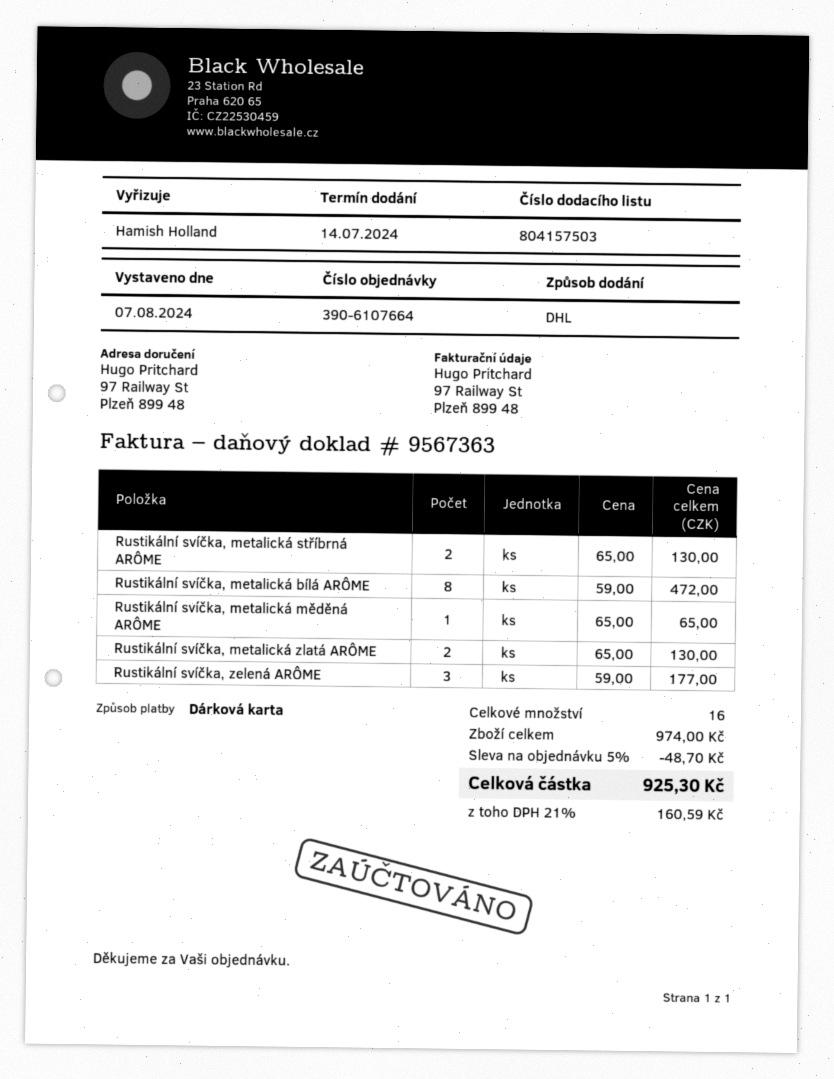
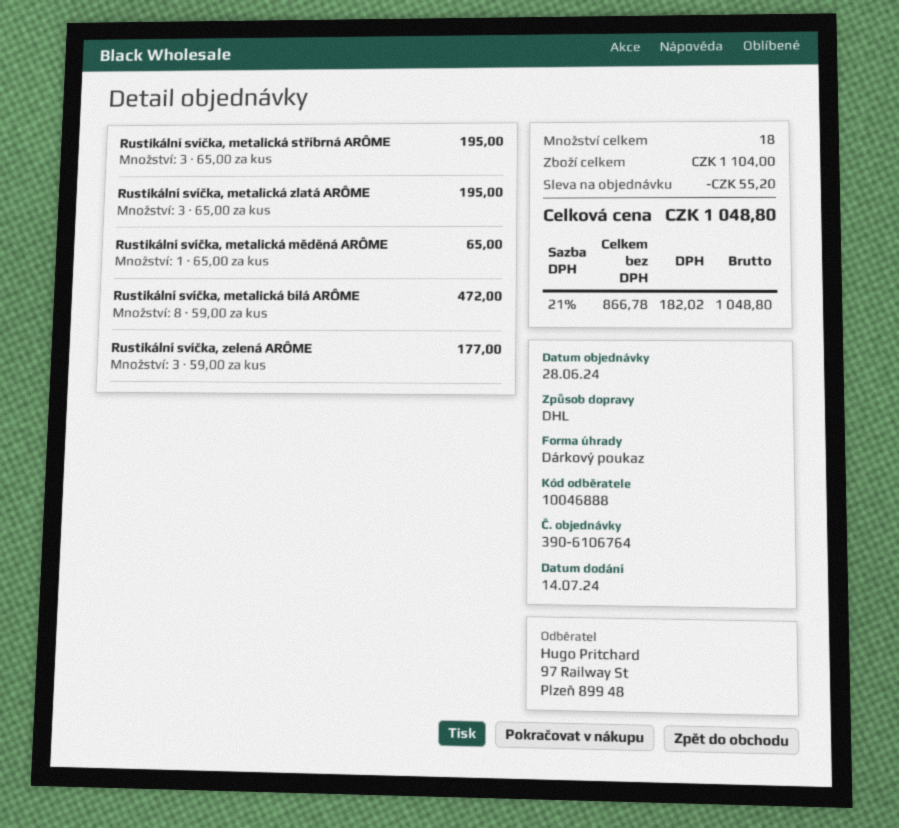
order number: 390-6107664 -> 390-6106764
Rustikální svíčka, metalická stříbrná ARÔME: 2 x 65.00 = 130.00 -> 3 x 65.00 = 195.00
Rustikální svíčka, metalická zlatá ARÔME: 2 x 65.00 = 130.00 -> 3 x 65.00 = 195.00
total quantity: 16 -> 18
subtotal: 974.00 -> 1104.00
discount: 48.70 -> 55.20
tax: 21% = 160.59 -> 21% = 182.02
total: 925.30 -> 1048.80

